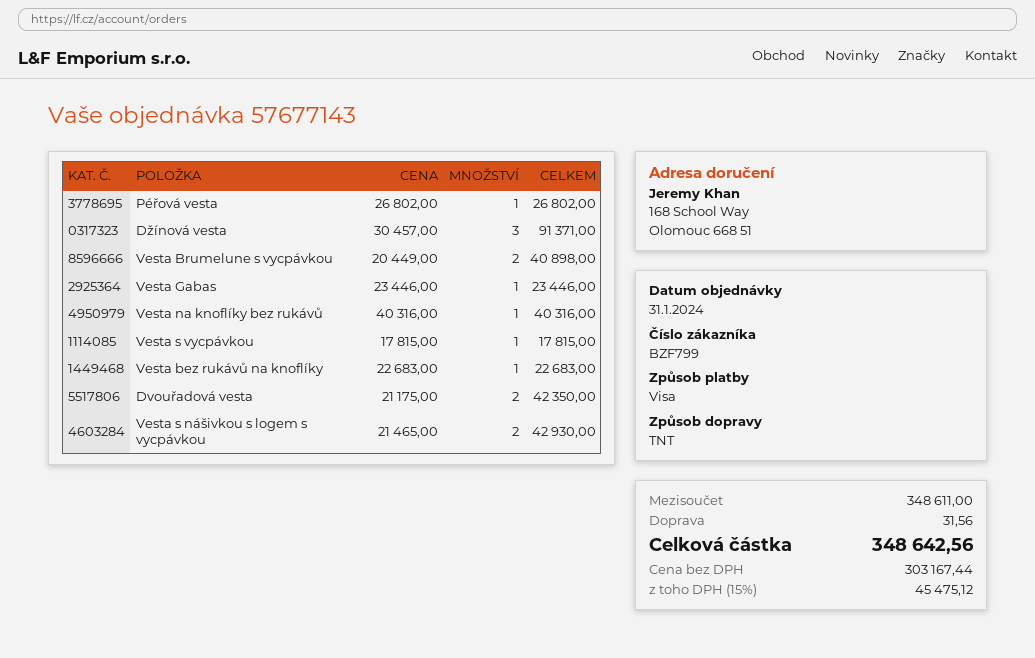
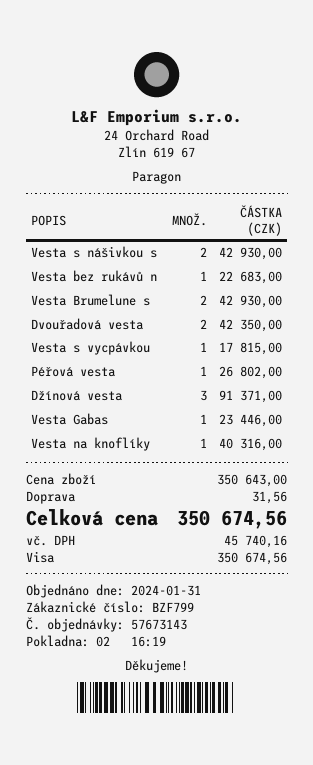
order number: 57677143 -> 57673143
Vesta Brumelune s vycpávkou: 2 for 40898.00 -> 2 for 42930.00
subtotal: 348611.00 -> 350643.00
tax: 45475.12 -> 45740.16
total: 348642.56 -> 350674.56

